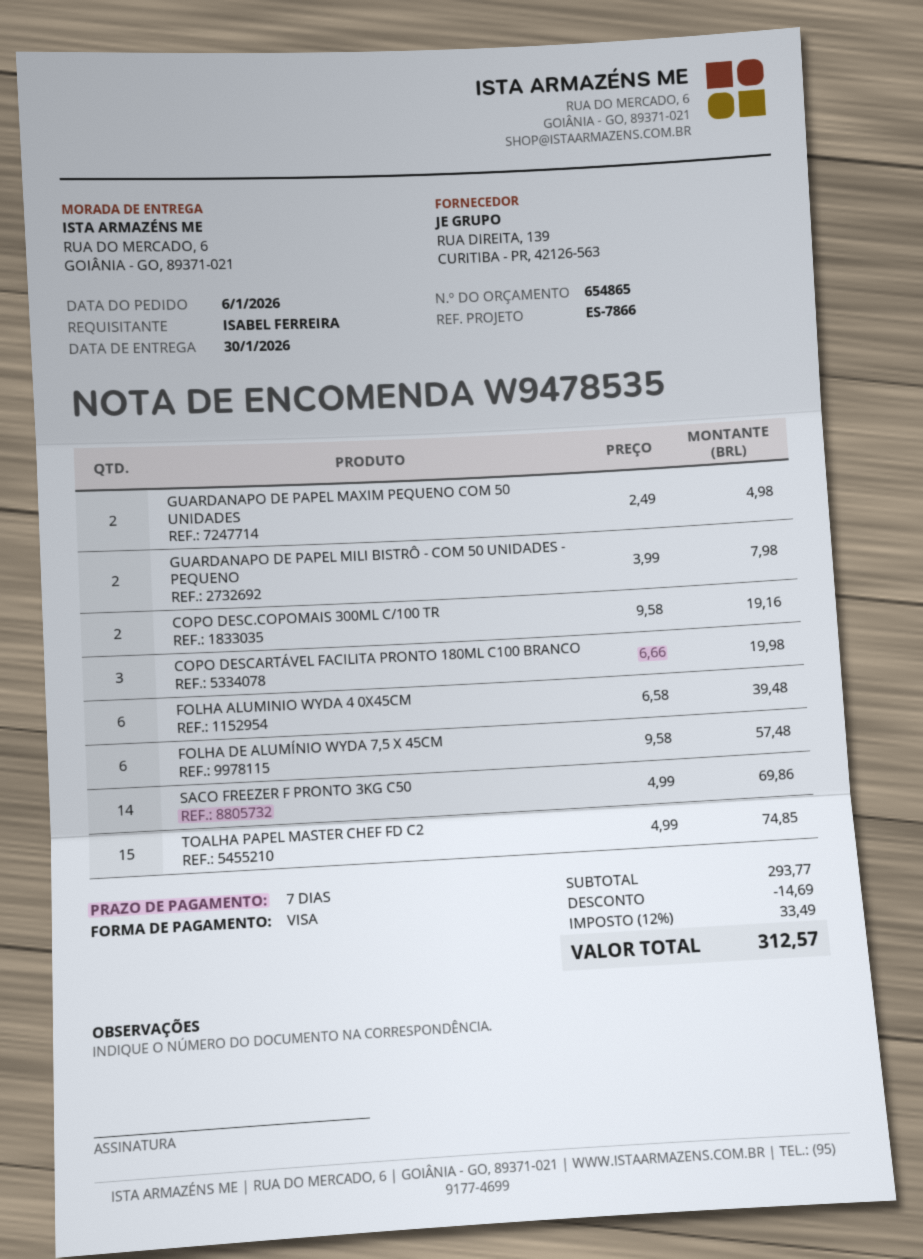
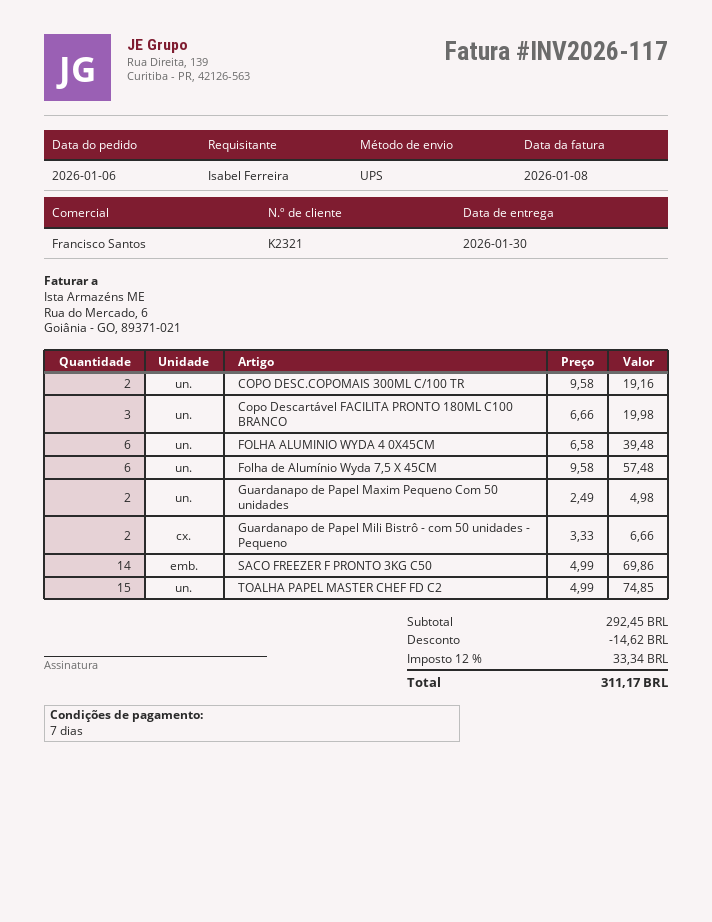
GUARDANAPO DE PAPEL MILI BISTRÔ - COM 50 UNIDADES - PEQUENO: 2 x 3.99 = 7.98 -> 2 x 3.33 = 6.66
subtotal: 293.77 -> 292.45
discount: 14.69 -> 14.62
tax: 12% = 33.49 -> 12% = 33.34
total: 312.57 -> 311.17

